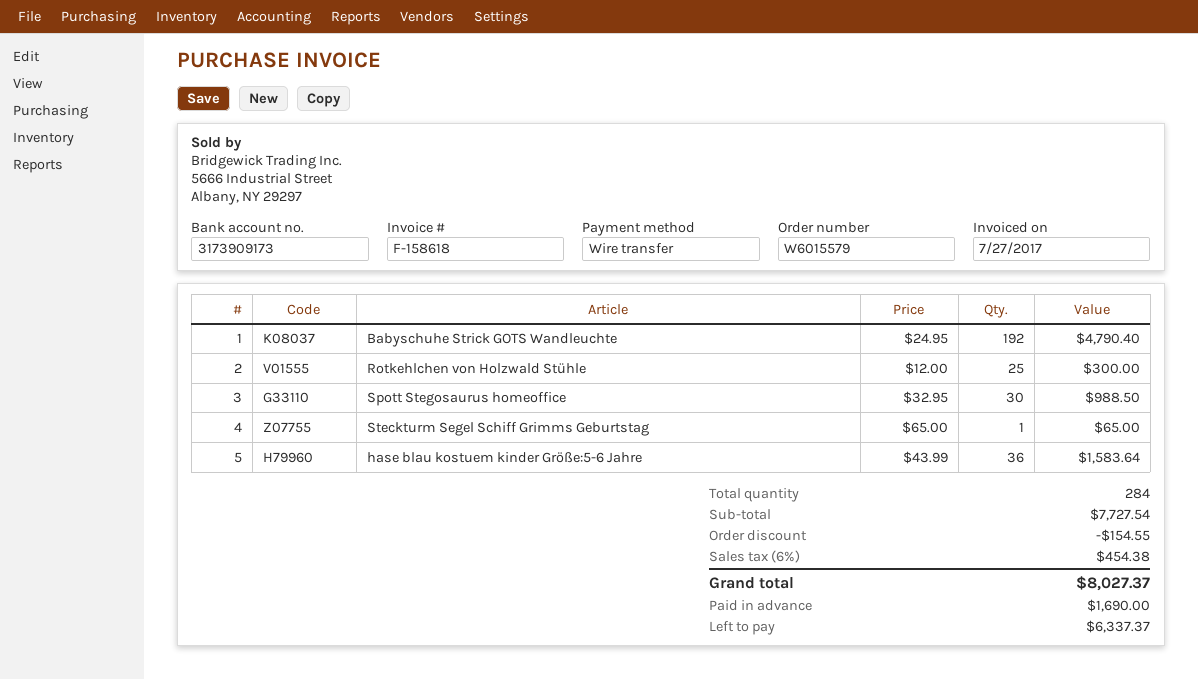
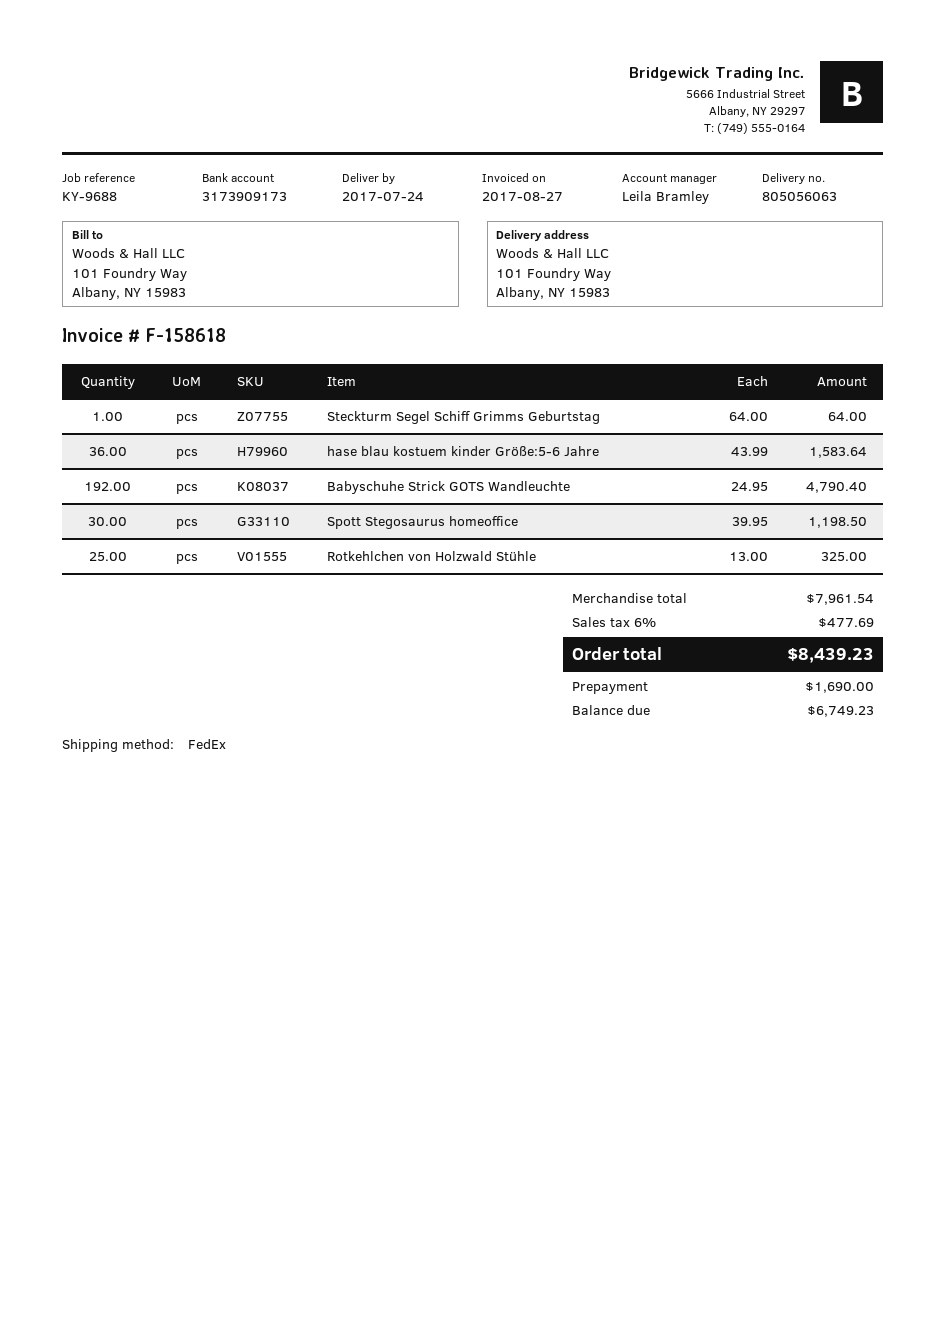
invoice date: 2017-07-27 -> 2017-08-27
Rotkehlchen von Holzwald Stühle: 25 x 12.00 = 300.00 -> 25 x 13.00 = 325.00
Spott Stegosaurus homeoffice: 30 x 32.95 = 988.50 -> 30 x 39.95 = 1198.50
Steckturm Segel Schiff Grimms Geburtstag: 1 x 65.00 = 65.00 -> 1 x 64.00 = 64.00
subtotal: 7727.54 -> 7961.54
discount: 154.55 -> none
tax: 6% = 454.38 -> 6% = 477.69
total: 8027.37 -> 8439.23
balance: 6337.37 -> 6749.23

